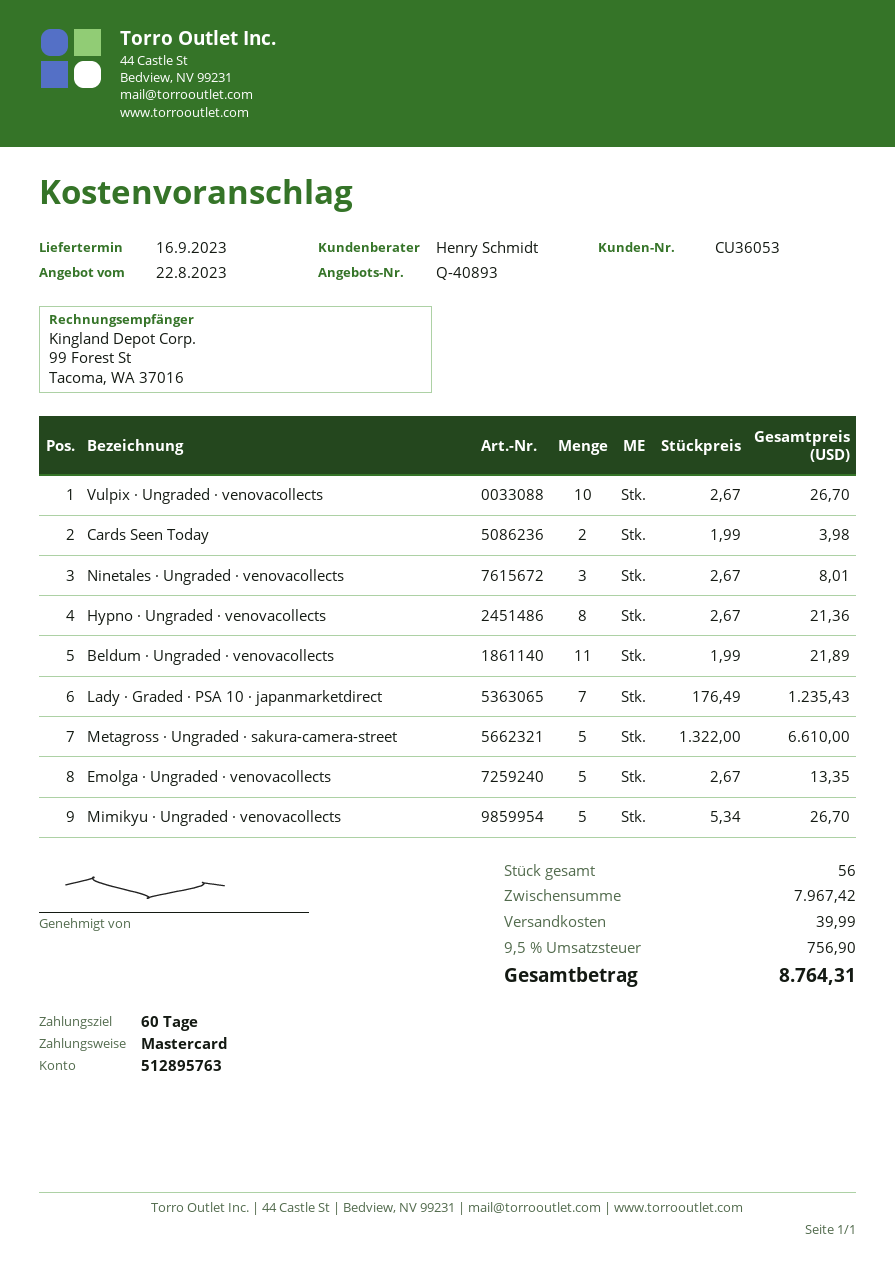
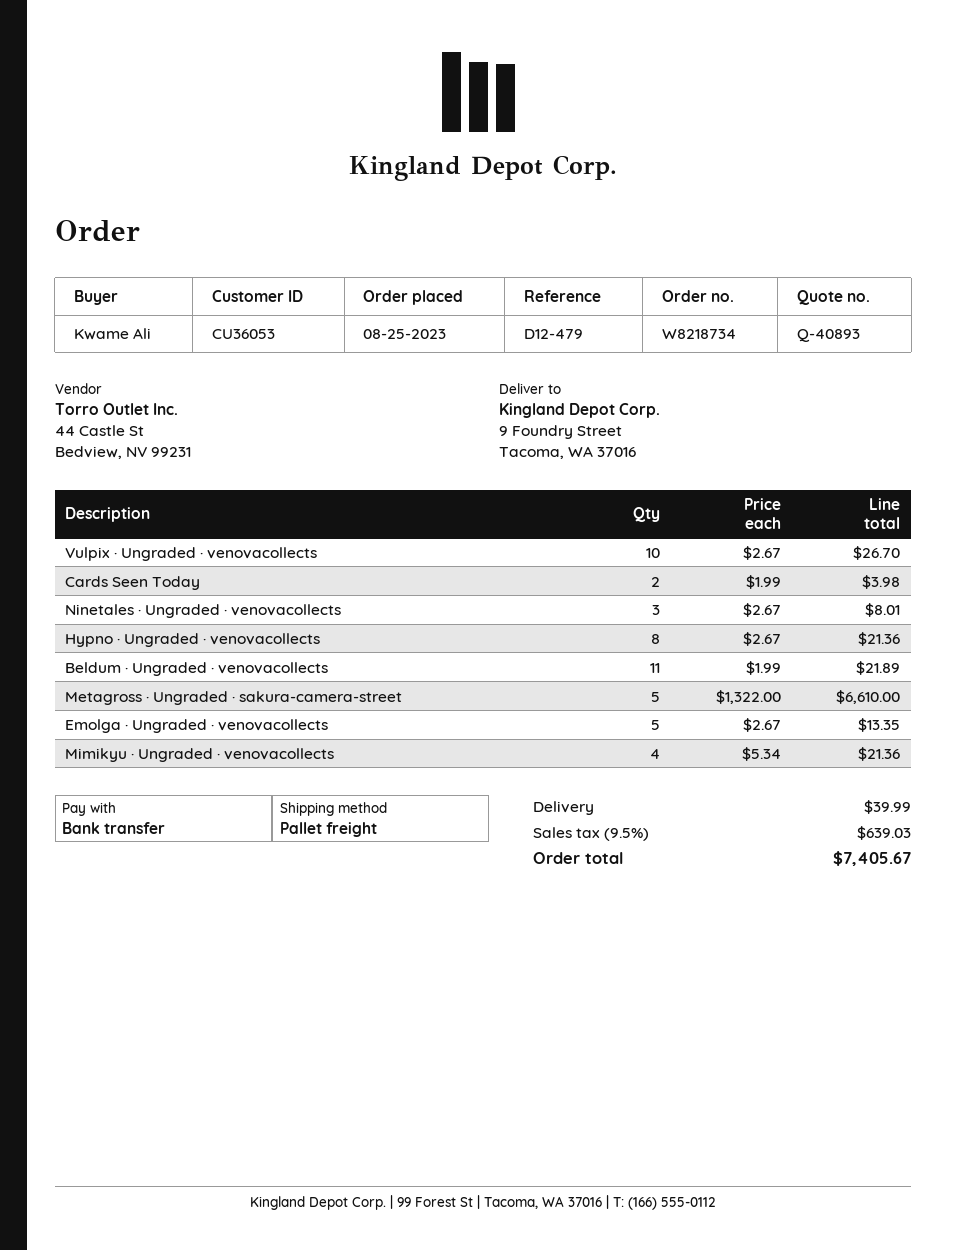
payment method: Mastercard -> bank transfer
Lady · Graded · PSA 10 · japanmarketdirect: 7 x 176.49 = 1235.43 -> none
Mimikyu · Ungraded · venovacollects: 5 x 5.34 = 26.70 -> 4 x 5.34 = 21.36
tax: 9.5% = 756.90 -> 9.5% = 639.03
total: 8764.31 -> 7405.67

